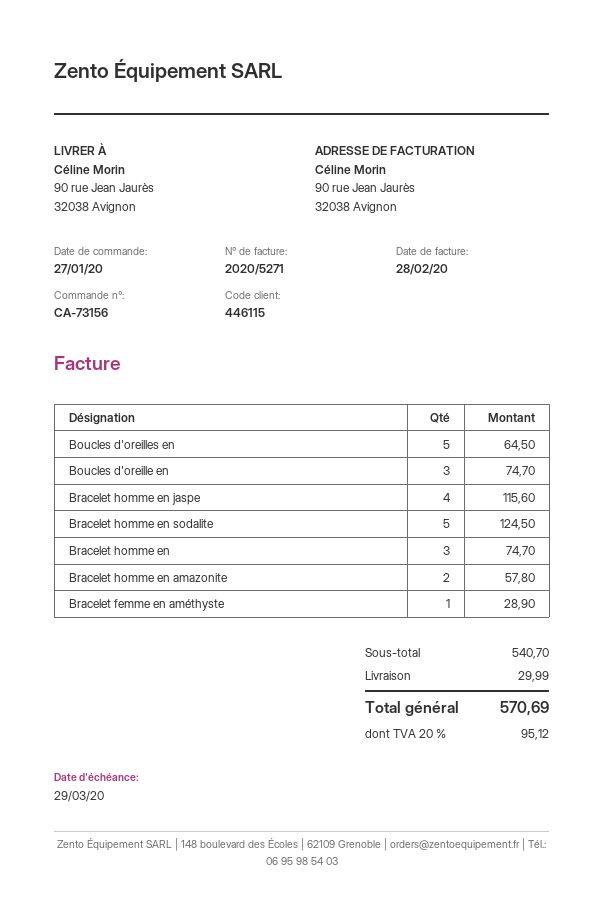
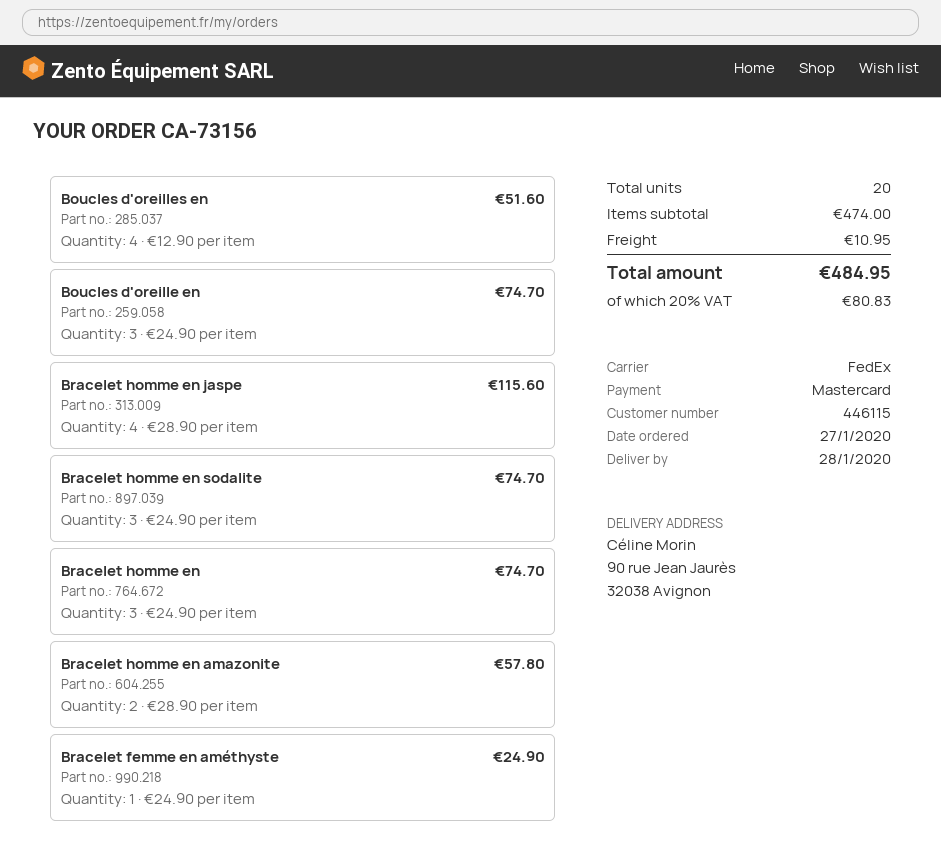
Boucles d'oreilles en: 5 for 64.50 -> 4 for 51.60
Bracelet homme en sodalite: 5 for 124.50 -> 3 for 74.70
Bracelet femme en améthyste: 1 for 28.90 -> 1 for 24.90
subtotal: 540.70 -> 474.00
shipping: 29.99 -> 10.95
tax: 20% = 95.12 -> 20% = 80.83
total: 570.69 -> 484.95

